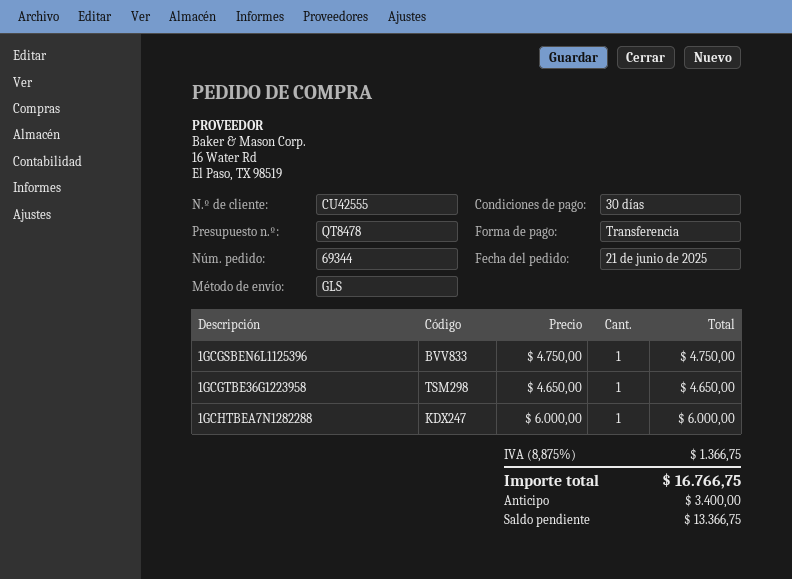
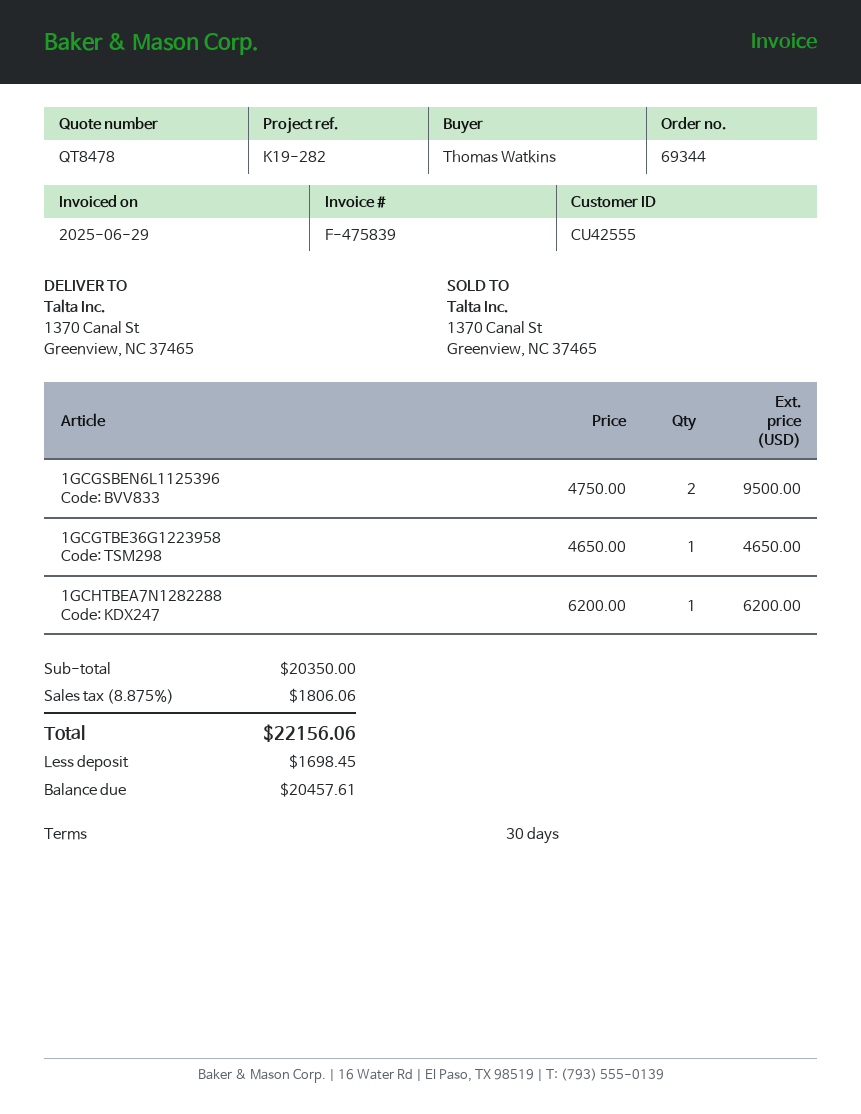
1GCGSBEN6L1125396: 1 x 4750.00 = 4750.00 -> 2 x 4750.00 = 9500.00
1GCHTBEA7N1282288: 1 x 6000.00 = 6000.00 -> 1 x 6200.00 = 6200.00
tax: 8.875% = 1366.75 -> 8.875% = 1806.06
total: 16766.75 -> 22156.06
deposit: 3400.00 -> 1698.45
balance: 13366.75 -> 20457.61

